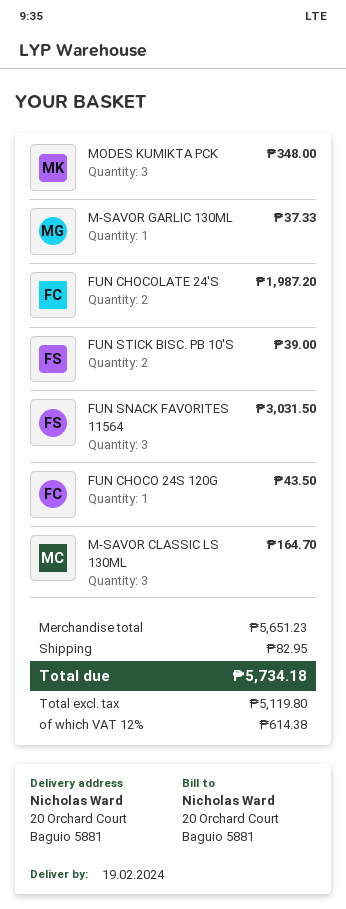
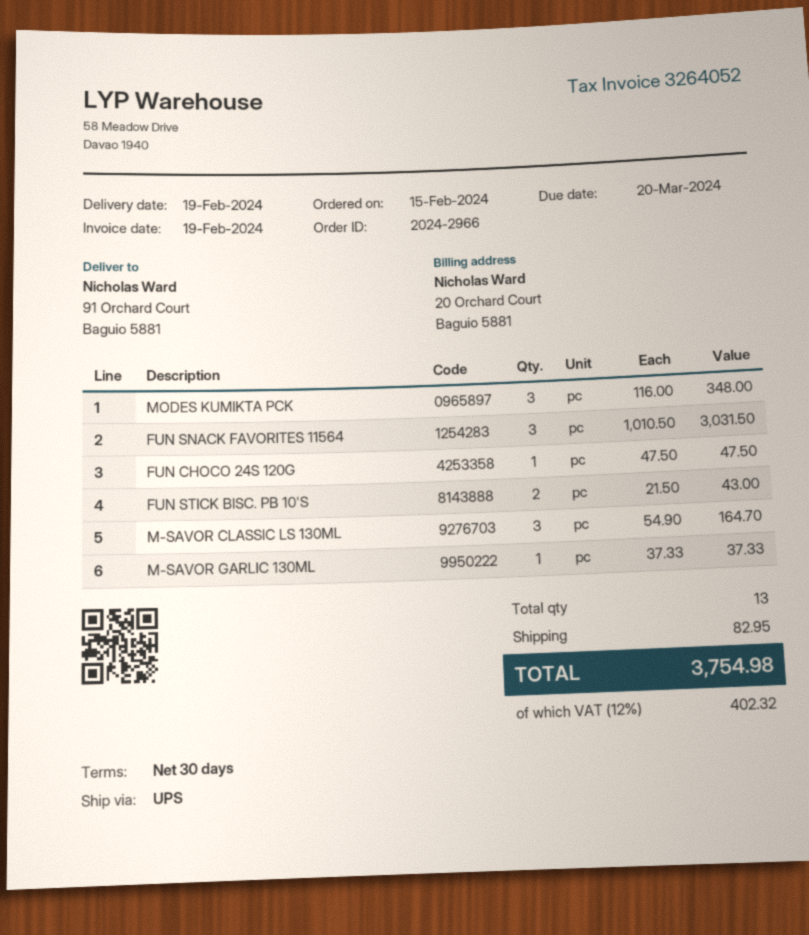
ship to: 20 Orchard Court, Baguio 5881 -> 91 Orchard Court, Baguio 5881
FUN CHOCOLATE 24'S: 2 for 1987.20 -> none
FUN STICK BISC. PB 10'S: 2 for 39.00 -> 2 for 43.00
FUN CHOCO 24S 120G: 1 for 43.50 -> 1 for 47.50
tax: 12% = 614.38 -> 12% = 402.32
total: 5734.18 -> 3754.98

